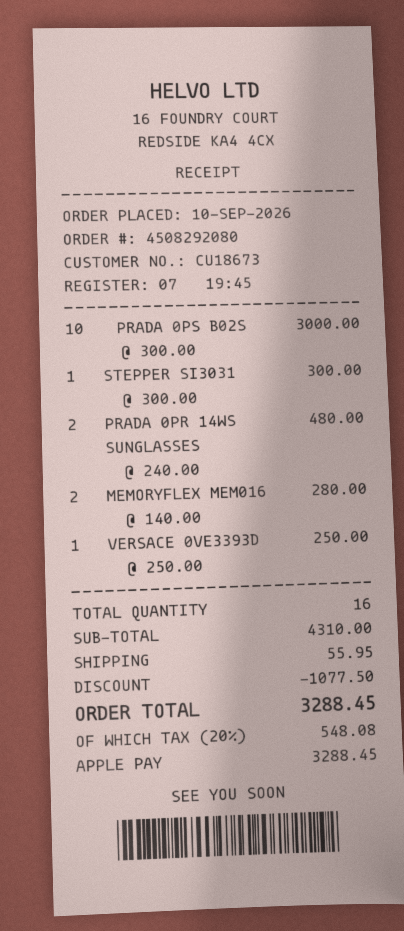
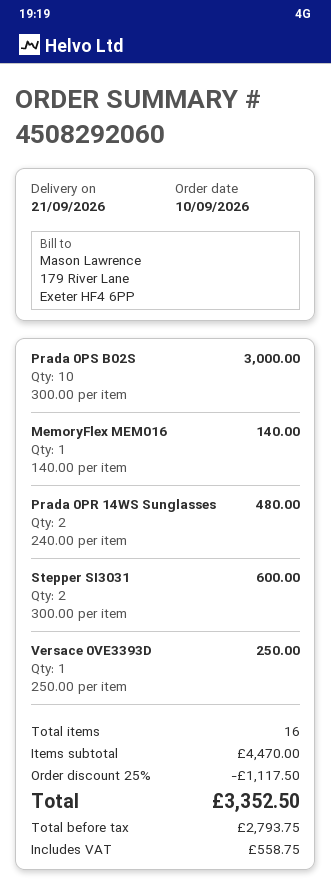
order number: 4508292080 -> 4508292060
STEPPER SI3031: 1 x 300.00 = 300.00 -> 2 x 300.00 = 600.00
MEMORYFLEX MEM016: 2 x 140.00 = 280.00 -> 1 x 140.00 = 140.00
subtotal: 4310.00 -> 4470.00
discount: 1077.50 -> 1117.50
shipping: 55.95 -> none
tax: 548.08 -> 558.75
total: 3288.45 -> 3352.50

